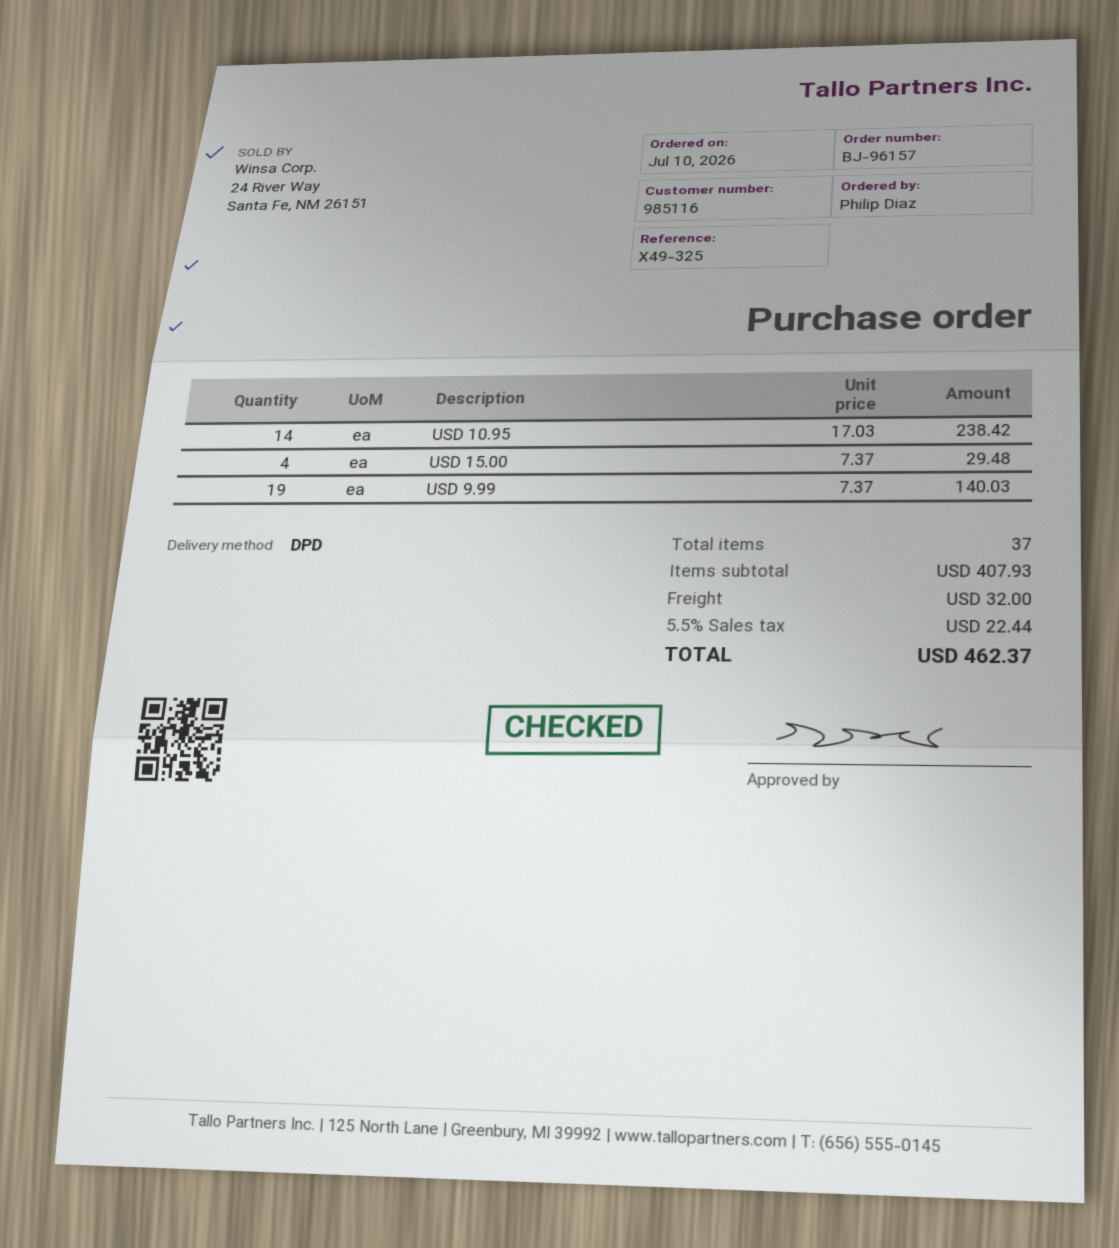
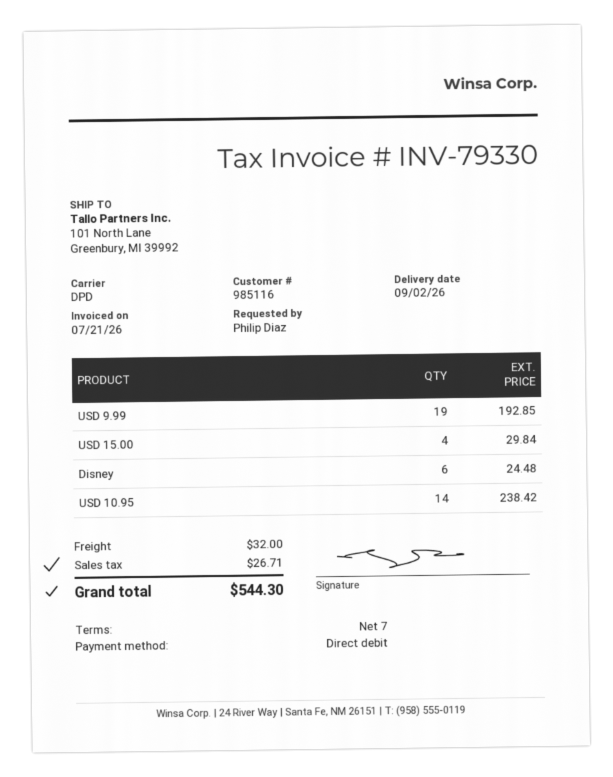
USD 15.00: 4 for 29.48 -> 4 for 29.84
USD 9.99: 19 for 140.03 -> 19 for 192.85
Disney: none -> 6 for 24.48
tax: 22.44 -> 26.71
total: 462.37 -> 544.30

